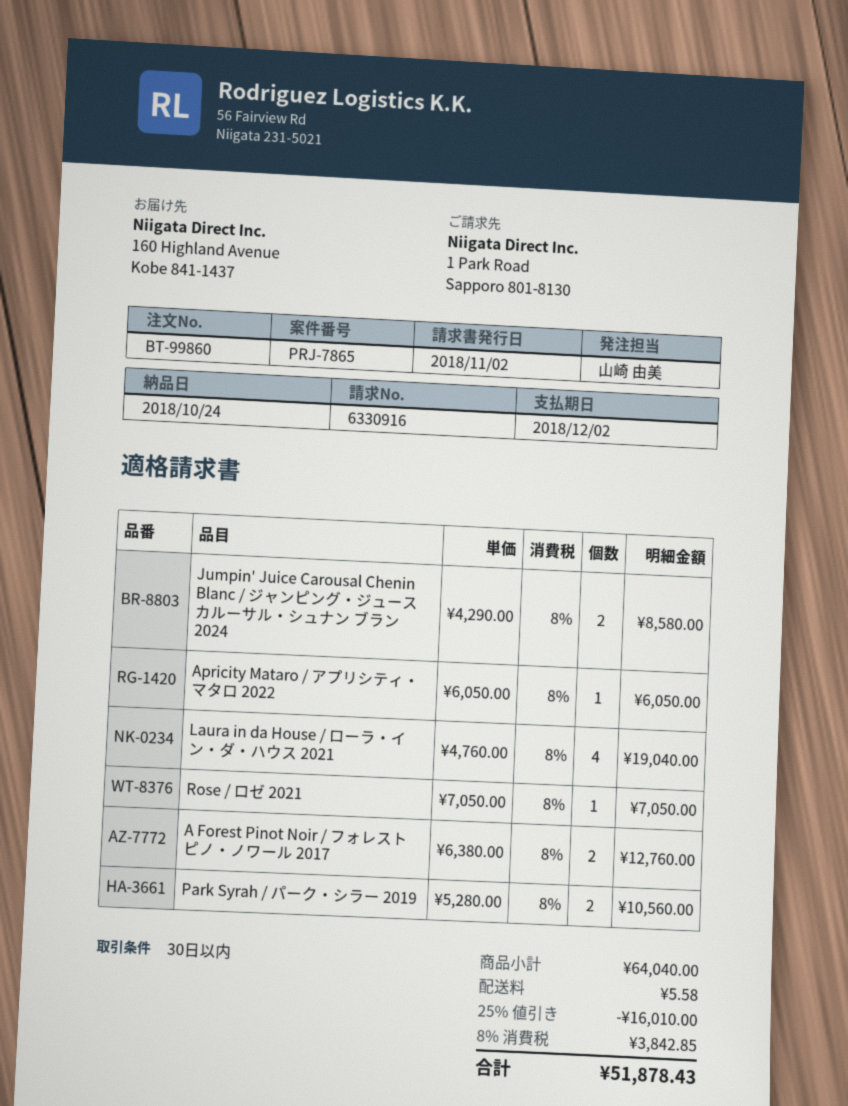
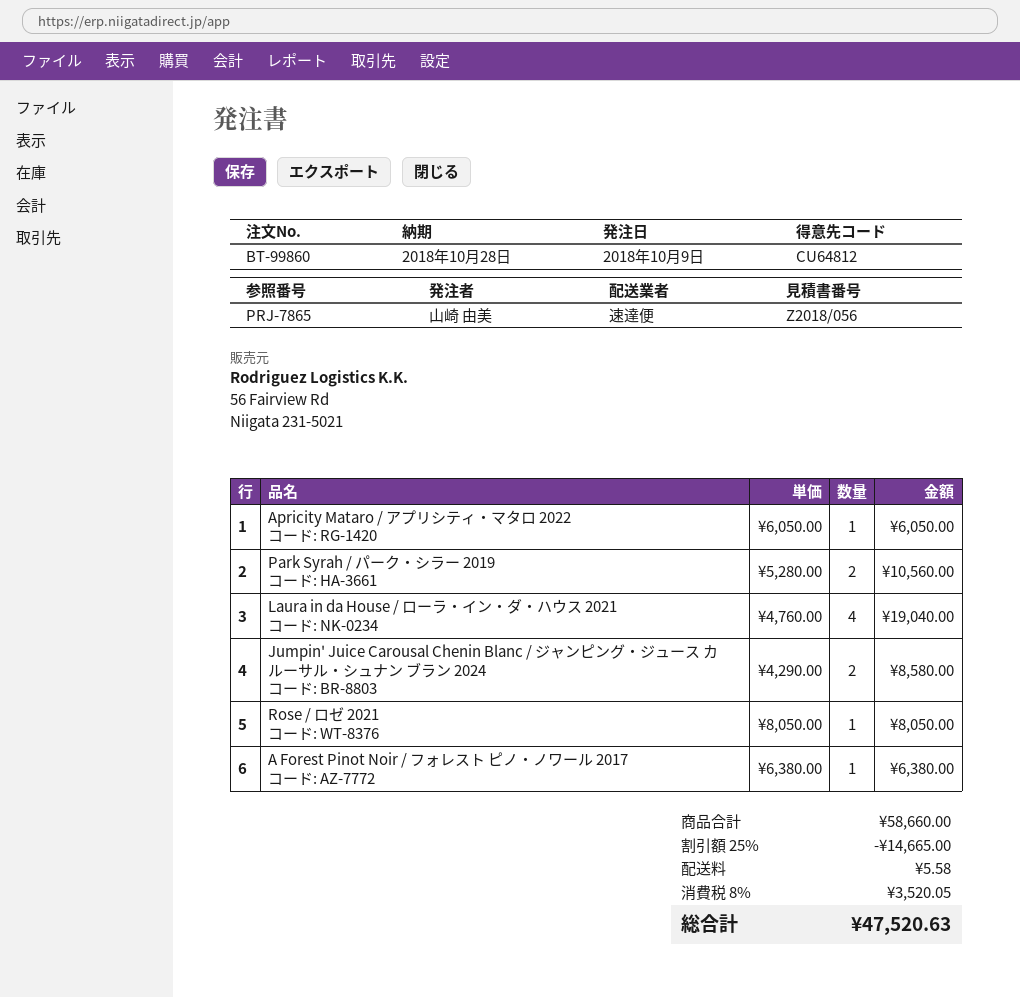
delivery date: 2018-10-24 -> 2018-10-28
Rose / ロゼ 2021: 1 x 7050.00 = 7050.00 -> 1 x 8050.00 = 8050.00
A Forest Pinot Noir / フォレスト ピノ・ノワール 2017: 2 x 6380.00 = 12760.00 -> 1 x 6380.00 = 6380.00
subtotal: 64040.00 -> 58660.00
discount: 25% = 16010.00 -> 25% = 14665.00
tax: 8% = 3842.85 -> 8% = 3520.05
total: 51878.43 -> 47520.63

